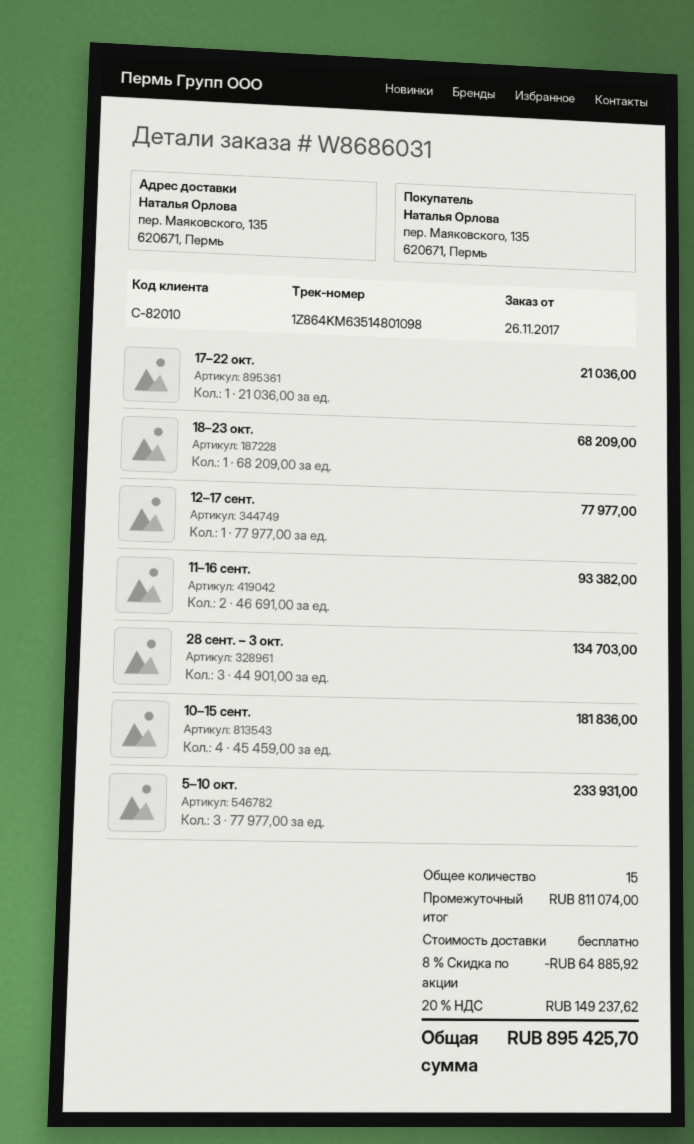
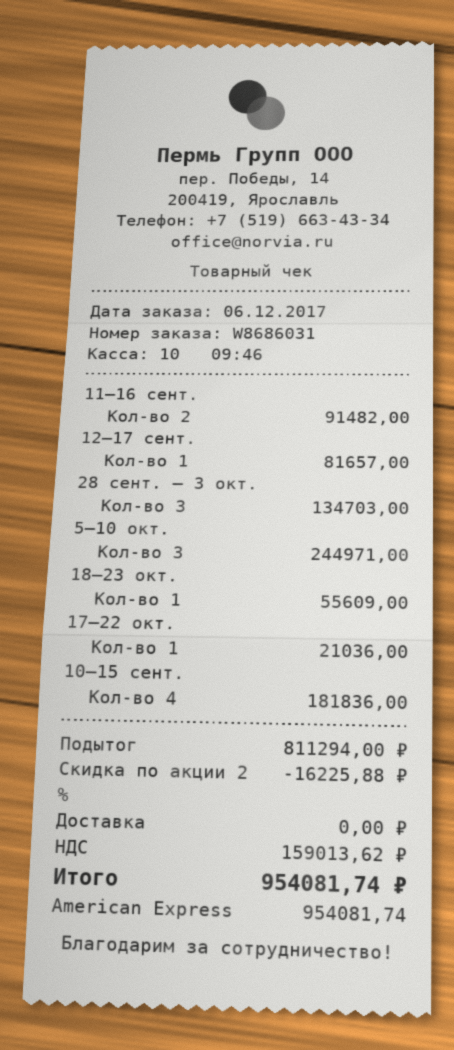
order date: 2017-11-26 -> 2017-12-06
18–23 окт.: 1 for 68209.00 -> 1 for 55609.00
12–17 сент.: 1 for 77977.00 -> 1 for 81657.00
11–16 сент.: 2 for 93382.00 -> 2 for 91482.00
5–10 окт.: 3 for 233931.00 -> 3 for 244971.00
subtotal: 811074.00 -> 811294.00
discount: 8% = 64885.92 -> 2% = 16225.88
tax: 149237.62 -> 159013.62
total: 895425.70 -> 954081.74

